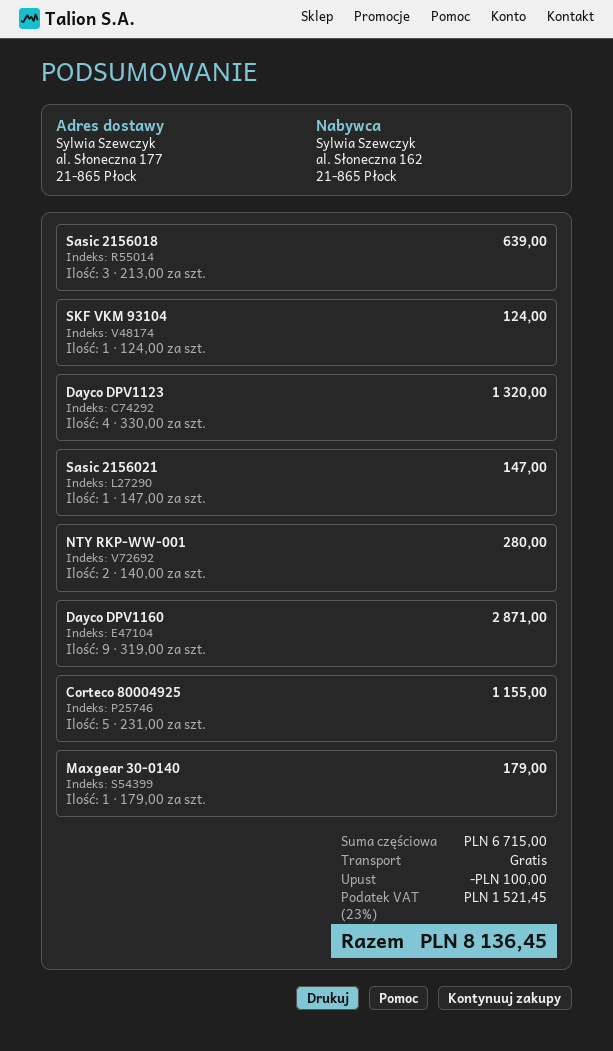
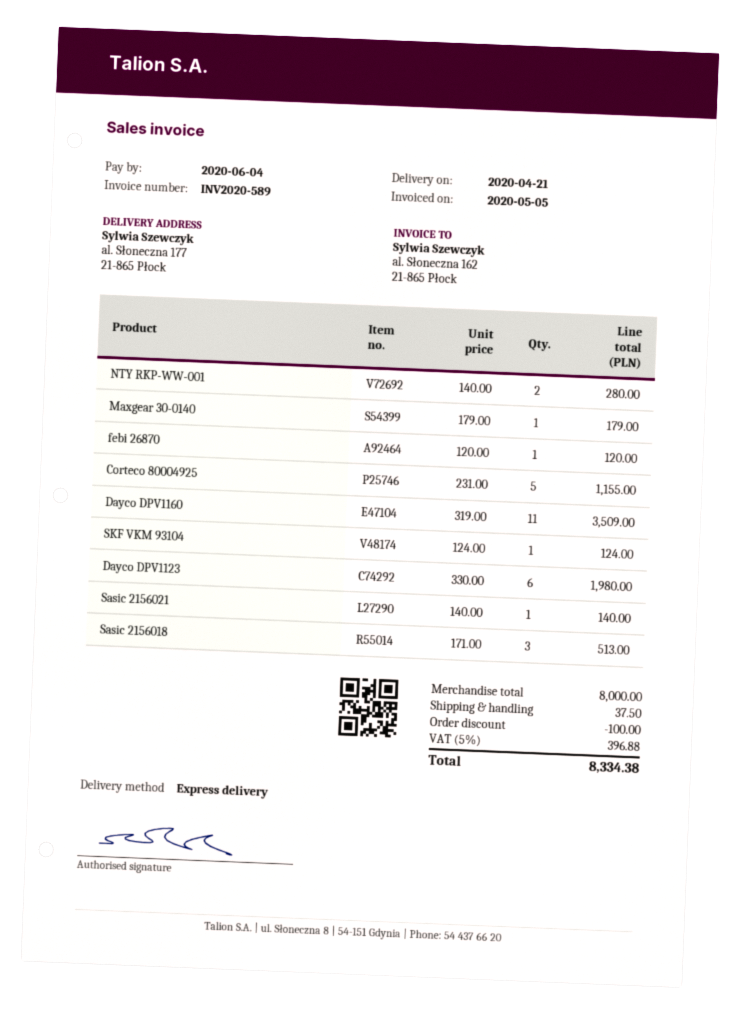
Sasic 2156018: 3 x 213.00 = 639.00 -> 3 x 171.00 = 513.00
Dayco DPV1123: 4 x 330.00 = 1320.00 -> 6 x 330.00 = 1980.00
Sasic 2156021: 1 x 147.00 = 147.00 -> 1 x 140.00 = 140.00
Dayco DPV1160: 9 x 319.00 = 2871.00 -> 11 x 319.00 = 3509.00
febi 26870: none -> 1 x 120.00 = 120.00
subtotal: 6715.00 -> 8000.00
shipping: 0.00 -> 37.50
tax: 23% = 1521.45 -> 5% = 396.88
total: 8136.45 -> 8334.38

